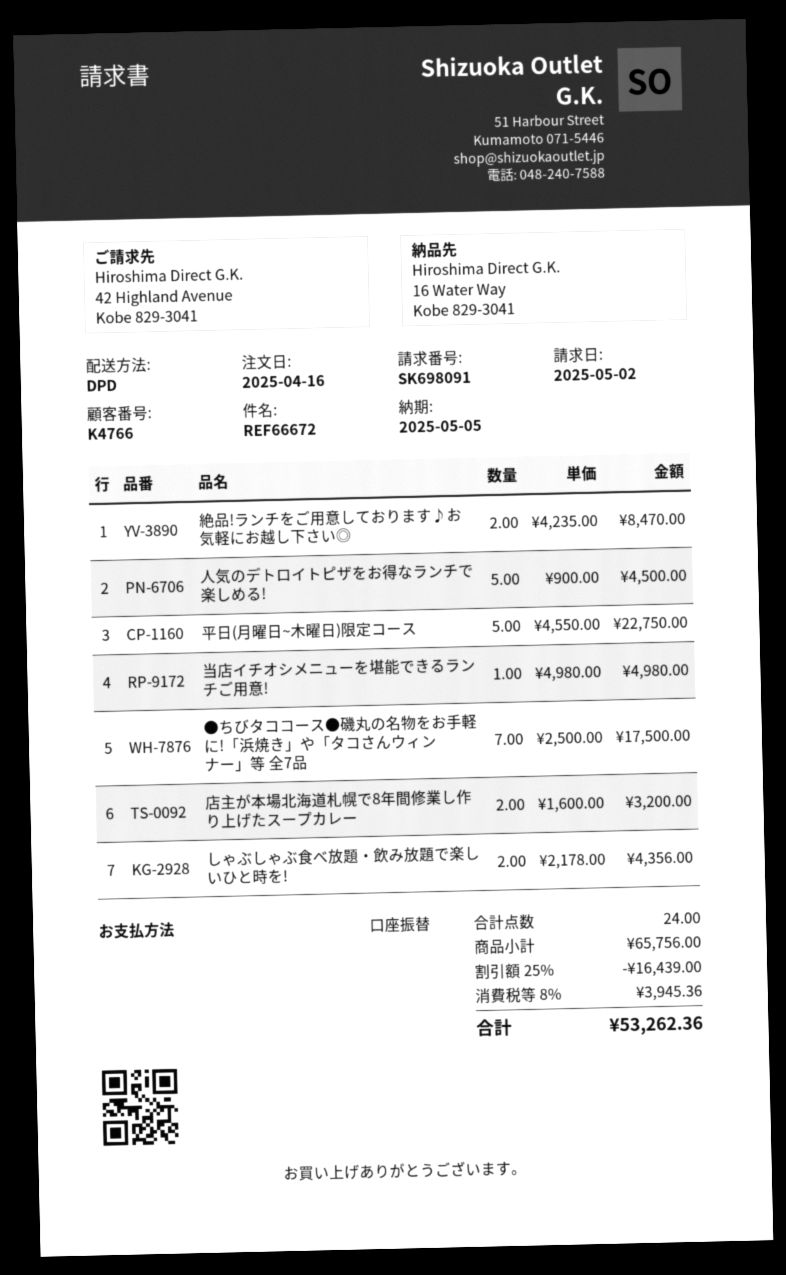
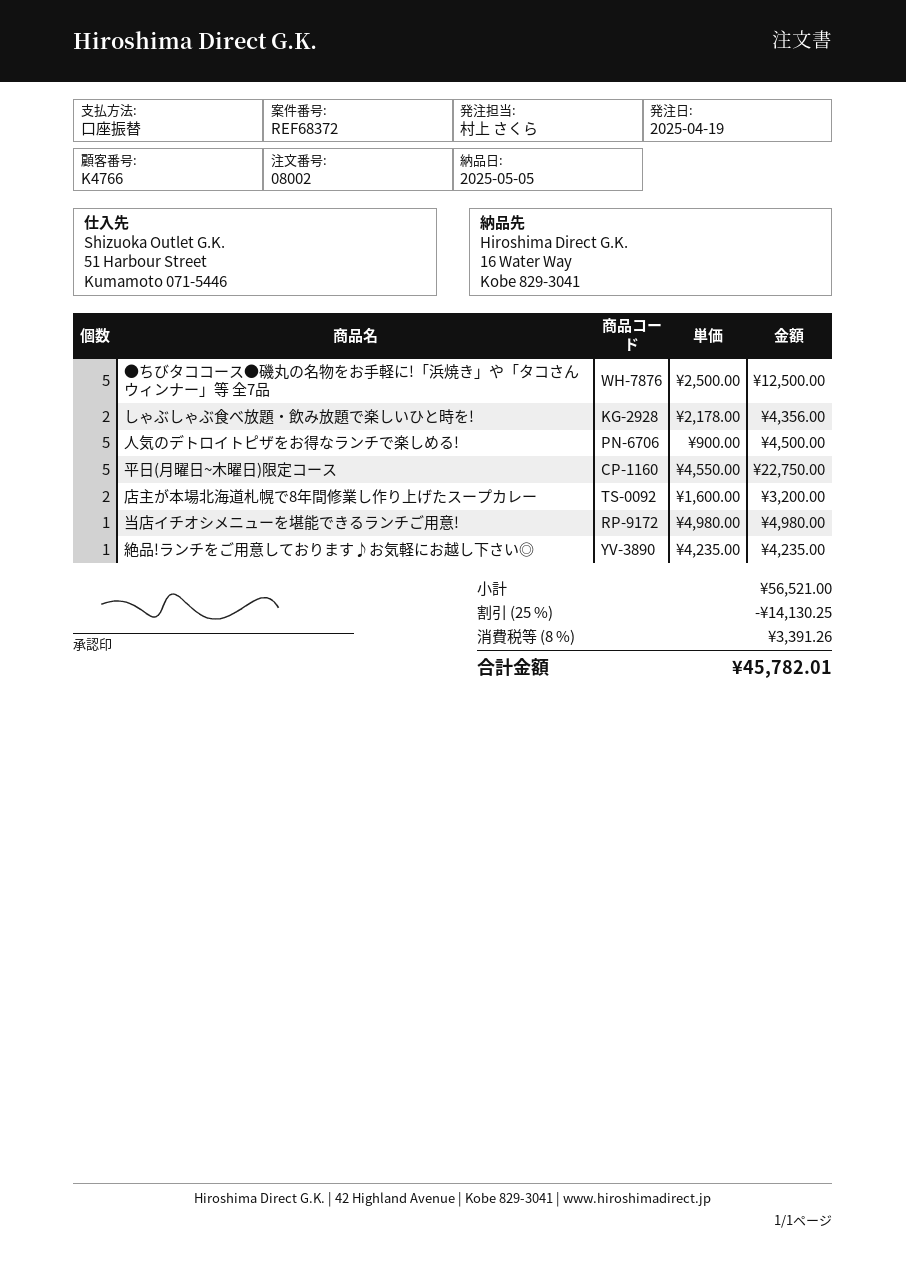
order date: 2025-04-16 -> 2025-04-19
reference: REF66672 -> REF68372
絶品!ランチをご用意しております♪お気軽にお越し下さい◎: 2 x 4235.00 = 8470.00 -> 1 x 4235.00 = 4235.00
●ちびタココース●磯丸の名物をお手軽に!「浜焼き」や「タコさんウィンナー」等 全7品: 7 x 2500.00 = 17500.00 -> 5 x 2500.00 = 12500.00
subtotal: 65756.00 -> 56521.00
discount: 25% = 16439.00 -> 25% = 14130.25
tax: 8% = 3945.36 -> 8% = 3391.26
total: 53262.36 -> 45782.01

